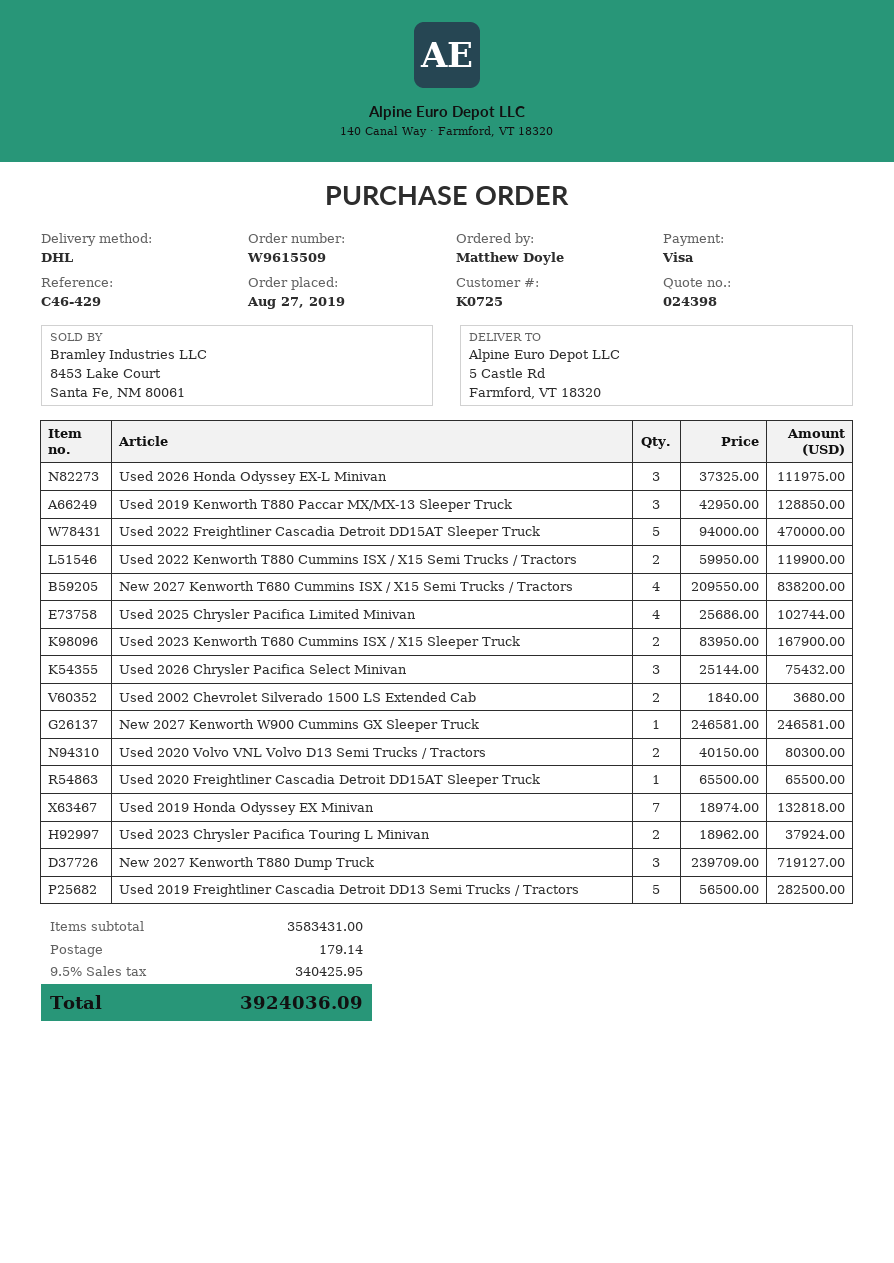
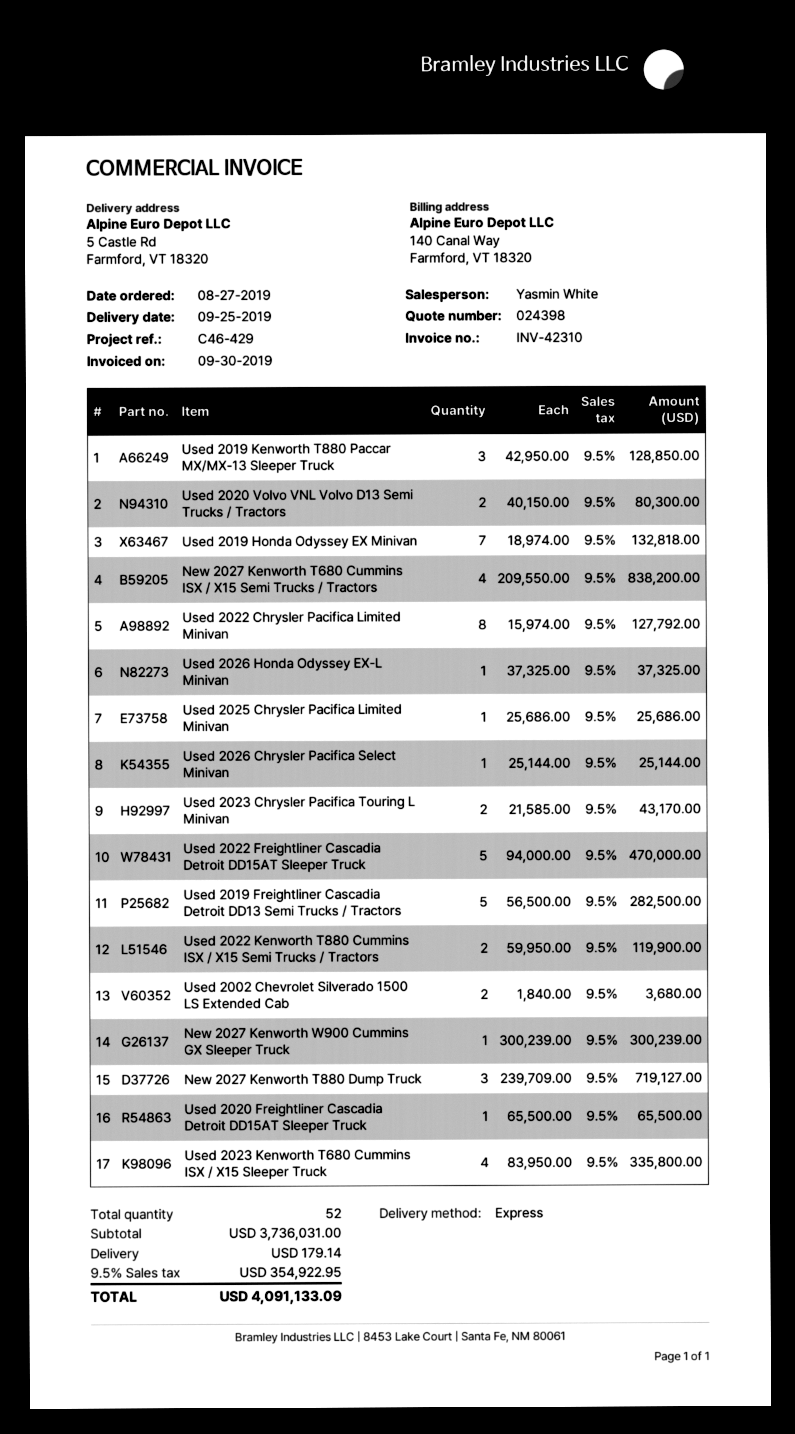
shipping method: DHL -> express
Used 2026 Honda Odyssey EX-L Minivan: 3 x 37325.00 = 111975.00 -> 1 x 37325.00 = 37325.00
Used 2025 Chrysler Pacifica Limited Minivan: 4 x 25686.00 = 102744.00 -> 1 x 25686.00 = 25686.00
Used 2023 Kenworth T680 Cummins ISX / X15 Sleeper Truck: 2 x 83950.00 = 167900.00 -> 4 x 83950.00 = 335800.00
Used 2026 Chrysler Pacifica Select Minivan: 3 x 25144.00 = 75432.00 -> 1 x 25144.00 = 25144.00
New 2027 Kenworth W900 Cummins GX Sleeper Truck: 1 x 246581.00 = 246581.00 -> 1 x 300239.00 = 300239.00
Used 2023 Chrysler Pacifica Touring L Minivan: 2 x 18962.00 = 37924.00 -> 2 x 21585.00 = 43170.00
Used 2022 Chrysler Pacifica Limited Minivan: none -> 8 x 15974.00 = 127792.00
subtotal: 3583431.00 -> 3736031.00
tax: 9.5% = 340425.95 -> 9.5% = 354922.95
total: 3924036.09 -> 4091133.09

